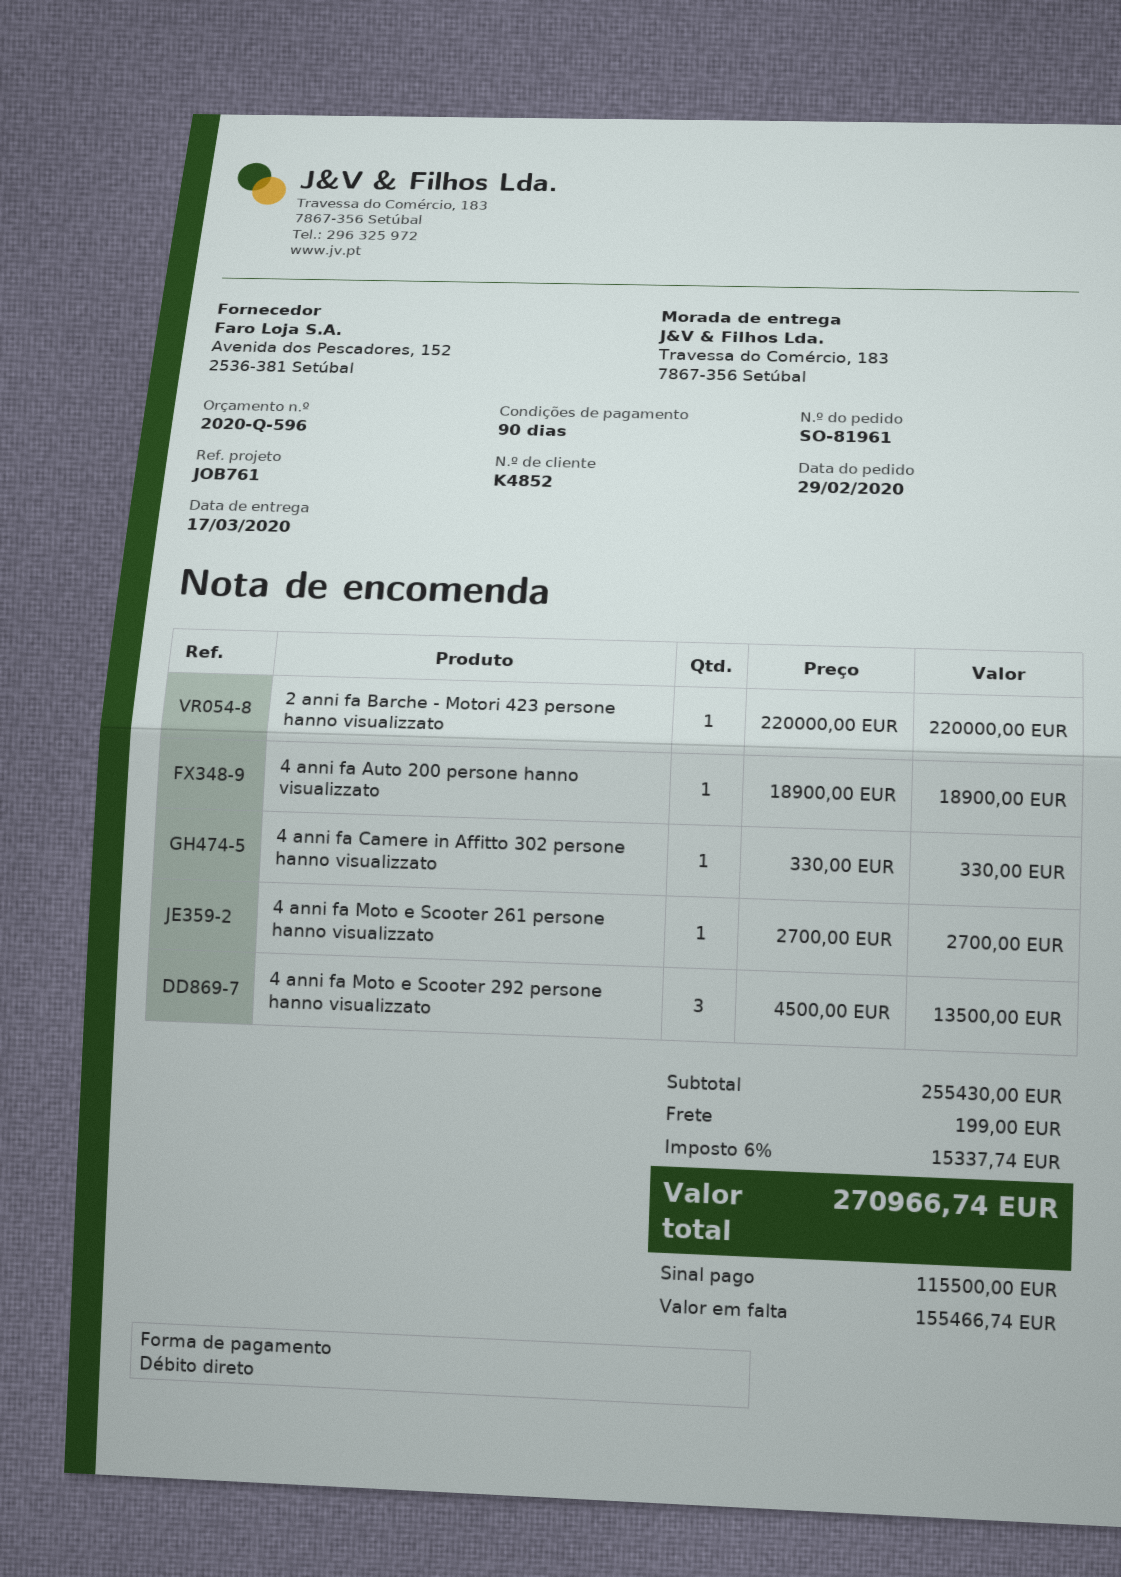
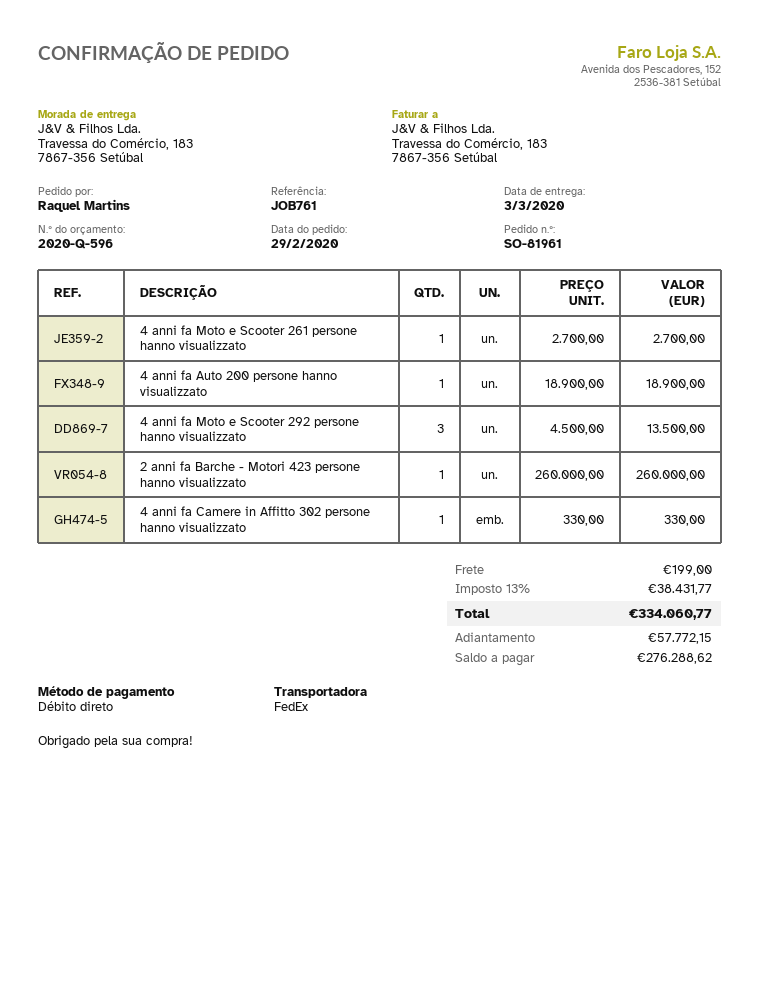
delivery date: 2020-03-17 -> 2020-03-03
2 anni fa Barche - Motori 423 persone hanno visualizzato: 1 x 220000.00 = 220000.00 -> 1 x 260000.00 = 260000.00
tax: 6% = 15337.74 -> 13% = 38431.77
total: 270966.74 -> 334060.77
deposit: 115500.00 -> 57772.15
balance: 155466.74 -> 276288.62

